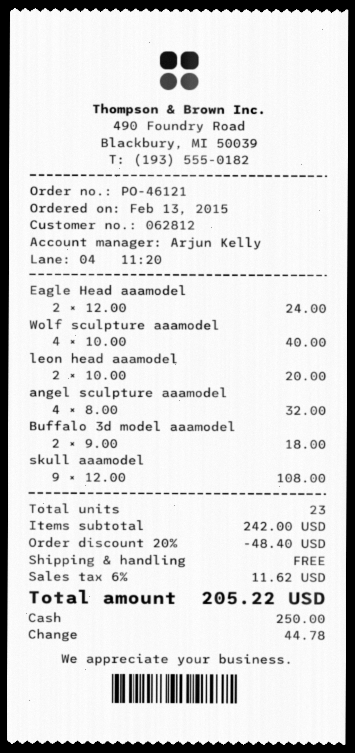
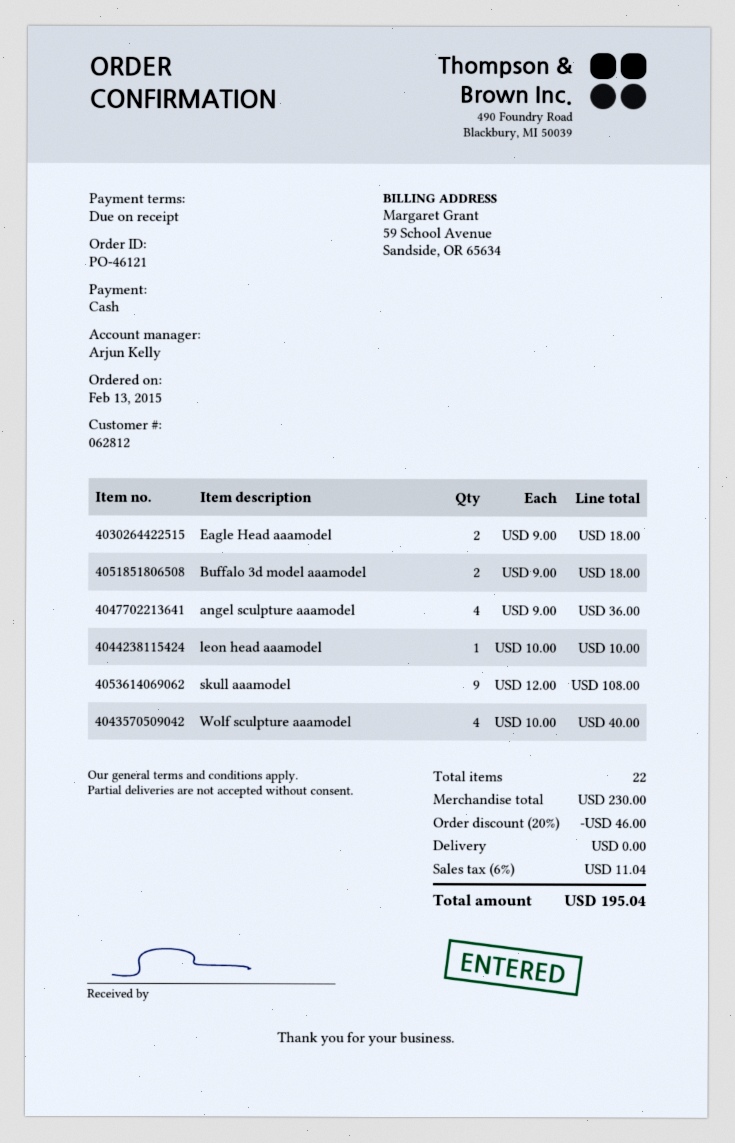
Eagle Head aaamodel: 2 x 12.00 = 24.00 -> 2 x 9.00 = 18.00
leon head aaamodel: 2 x 10.00 = 20.00 -> 1 x 10.00 = 10.00
angel sculpture aaamodel: 4 x 8.00 = 32.00 -> 4 x 9.00 = 36.00
total quantity: 23 -> 22
subtotal: 242.00 -> 230.00
discount: 20% = 48.40 -> 20% = 46.00
tax: 6% = 11.62 -> 6% = 11.04
total: 205.22 -> 195.04

